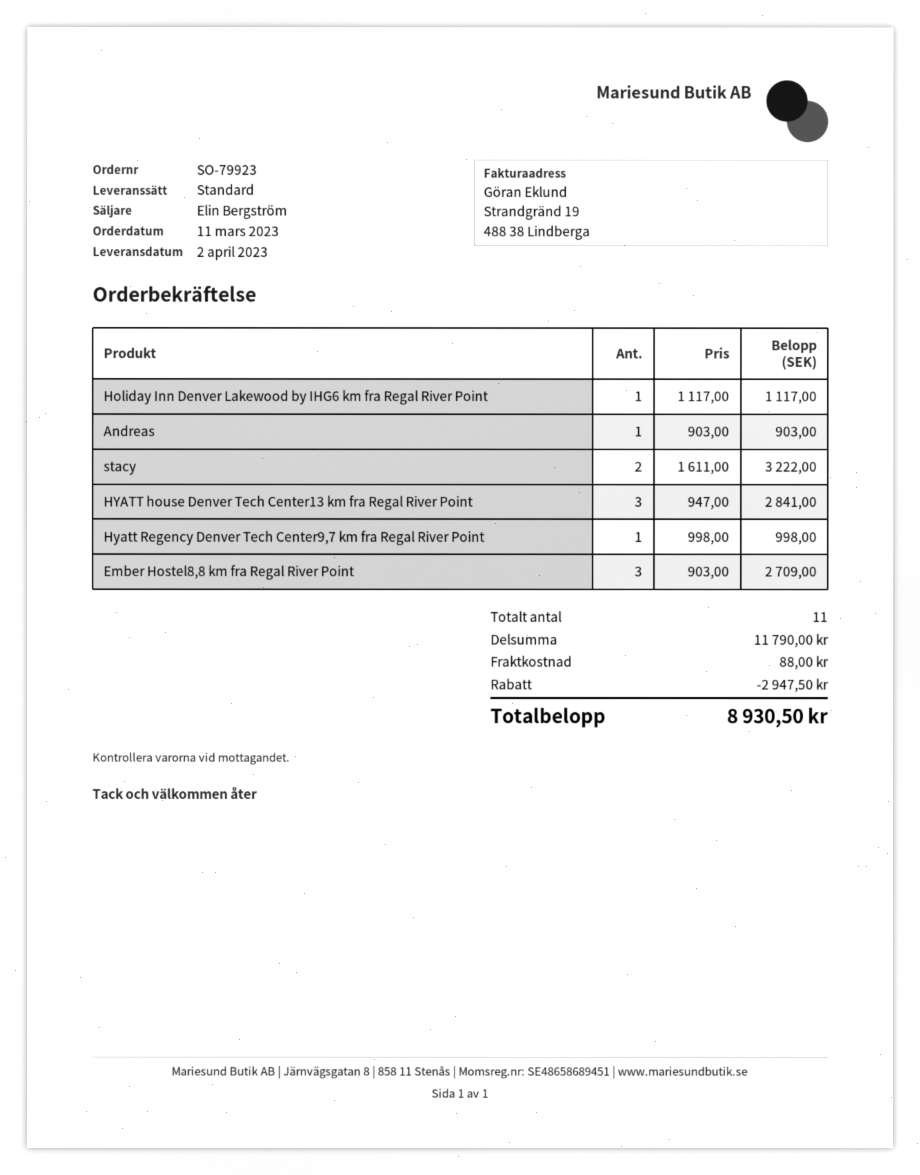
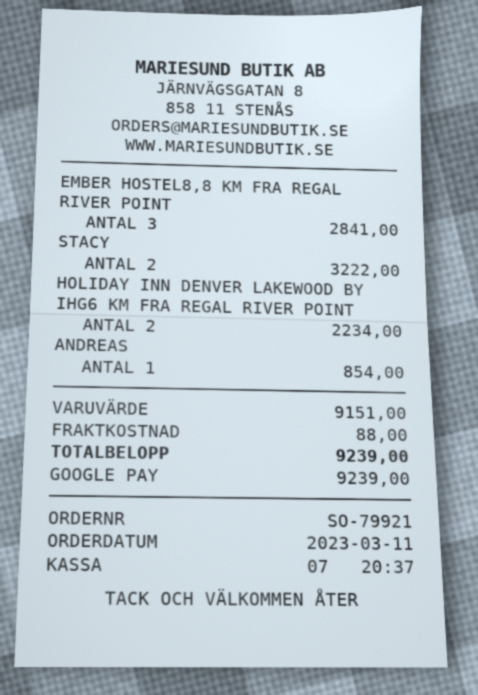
order number: SO-79923 -> SO-79921
Holiday Inn Denver Lakewood by IHG6 km fra Regal River Point: 1 for 1117.00 -> 2 for 2234.00
Andreas: 1 for 903.00 -> 1 for 854.00
HYATT house Denver Tech Center13 km fra Regal River Point: 3 for 2841.00 -> none
Hyatt Regency Denver Tech Center9,7 km fra Regal River Point: 1 for 998.00 -> none
Ember Hostel8,8 km fra Regal River Point: 3 for 2709.00 -> 3 for 2841.00
subtotal: 11790.00 -> 9151.00
discount: 2947.50 -> none
total: 8930.50 -> 9239.00

